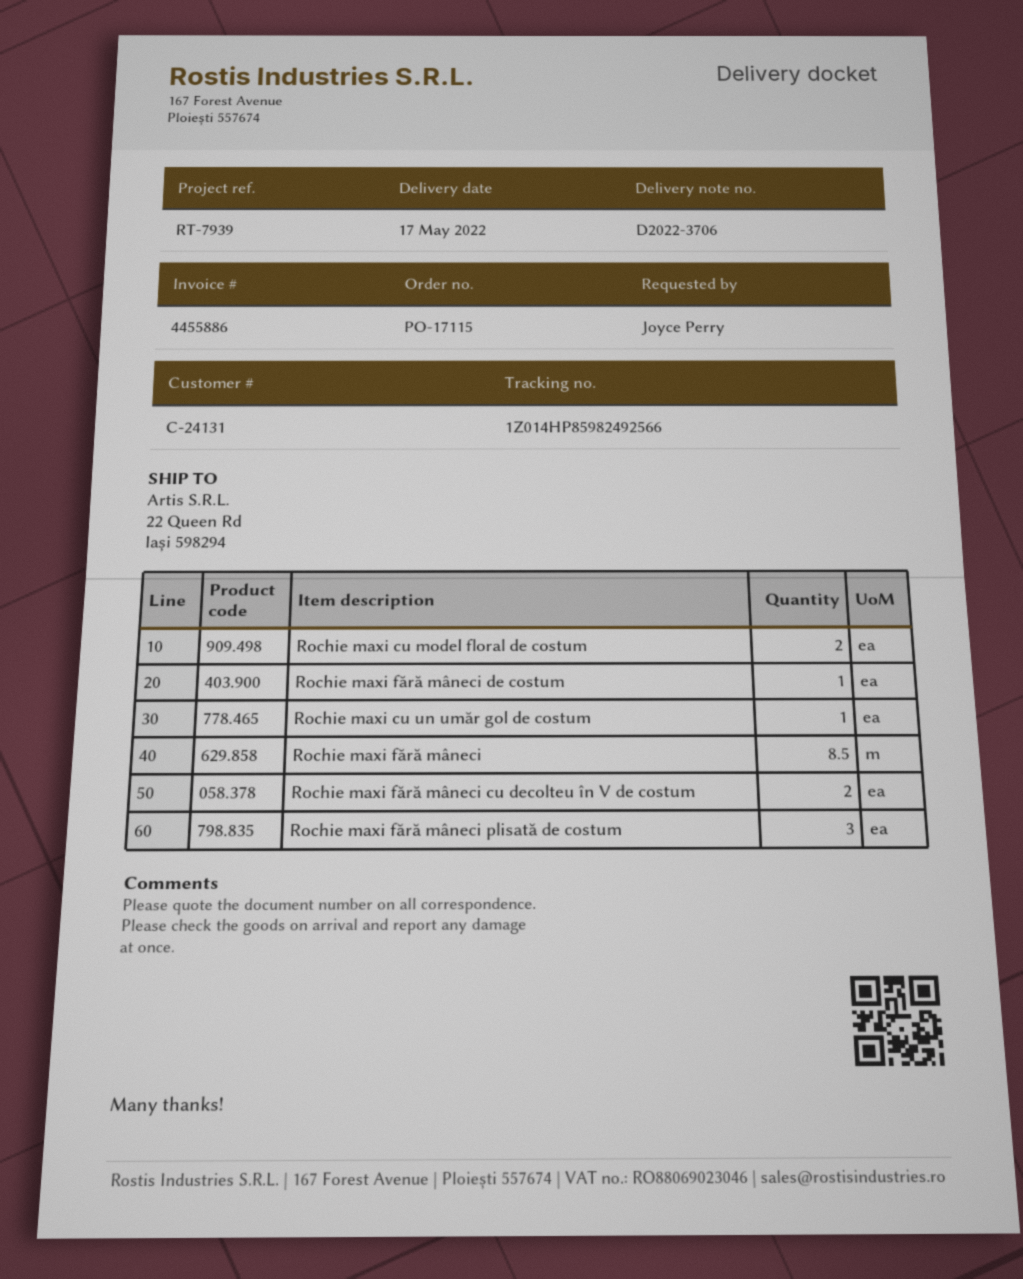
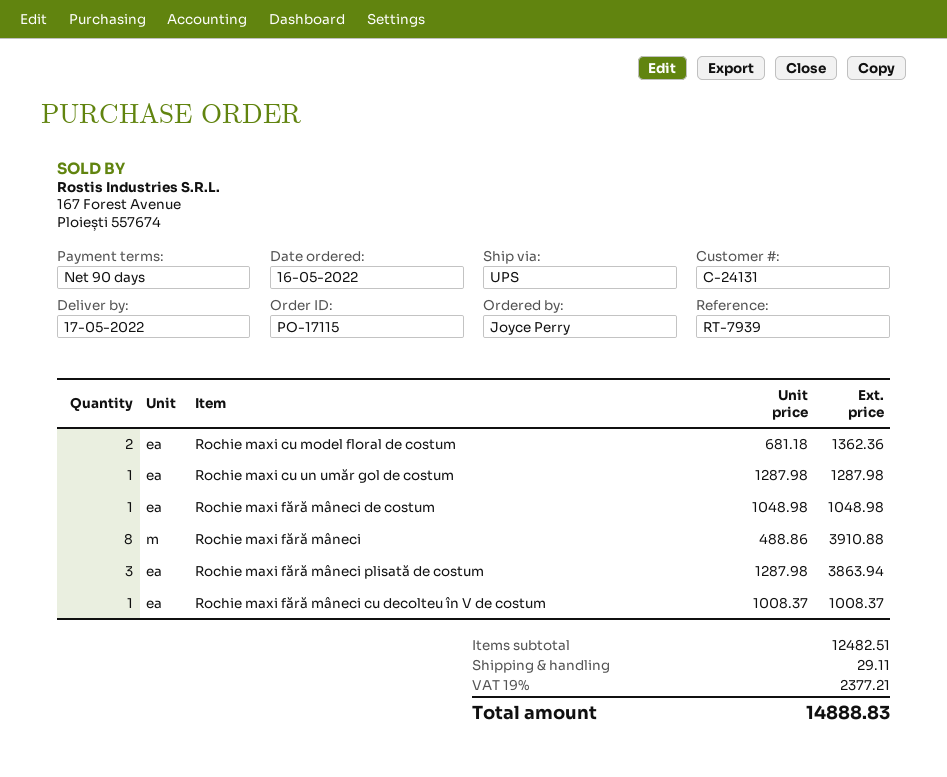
Rochie maxi fără mâneci: 8.5 -> 8
Rochie maxi fără mâneci cu decolteu în V de costum: 2 -> 1

